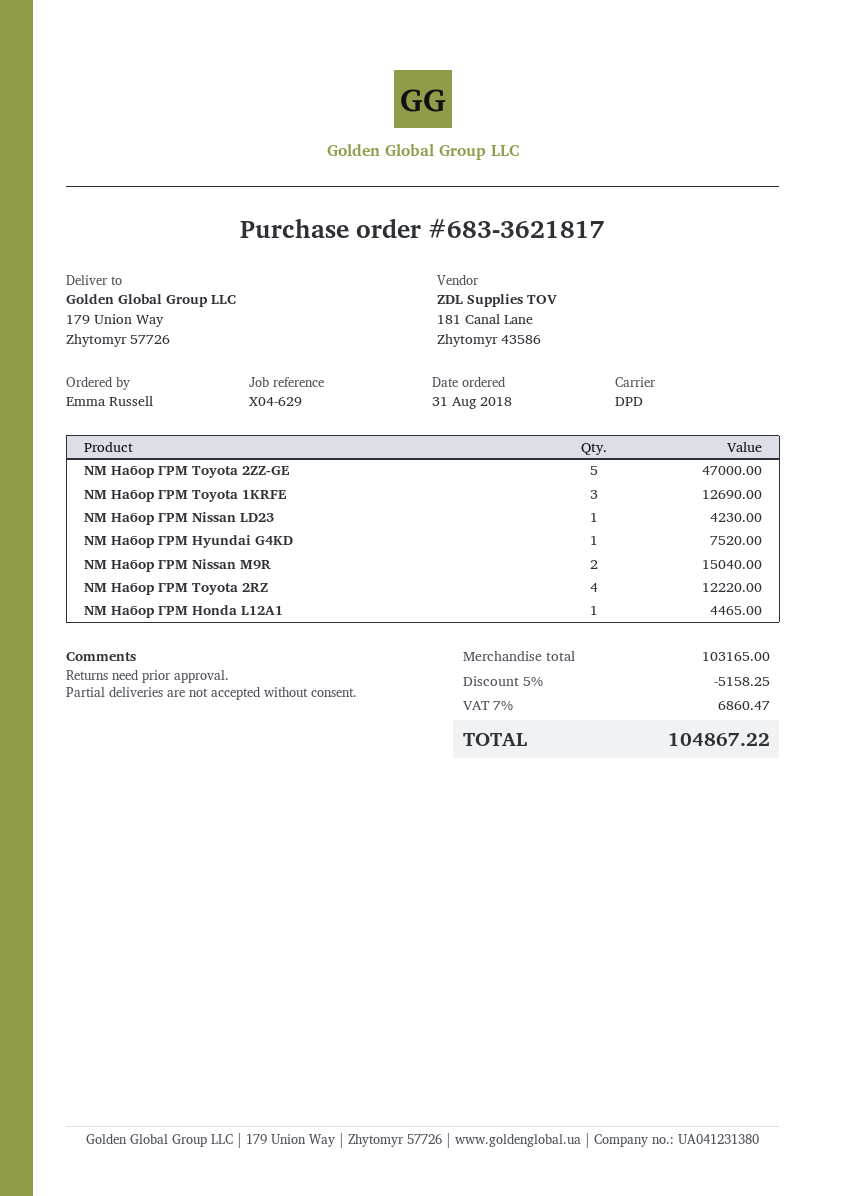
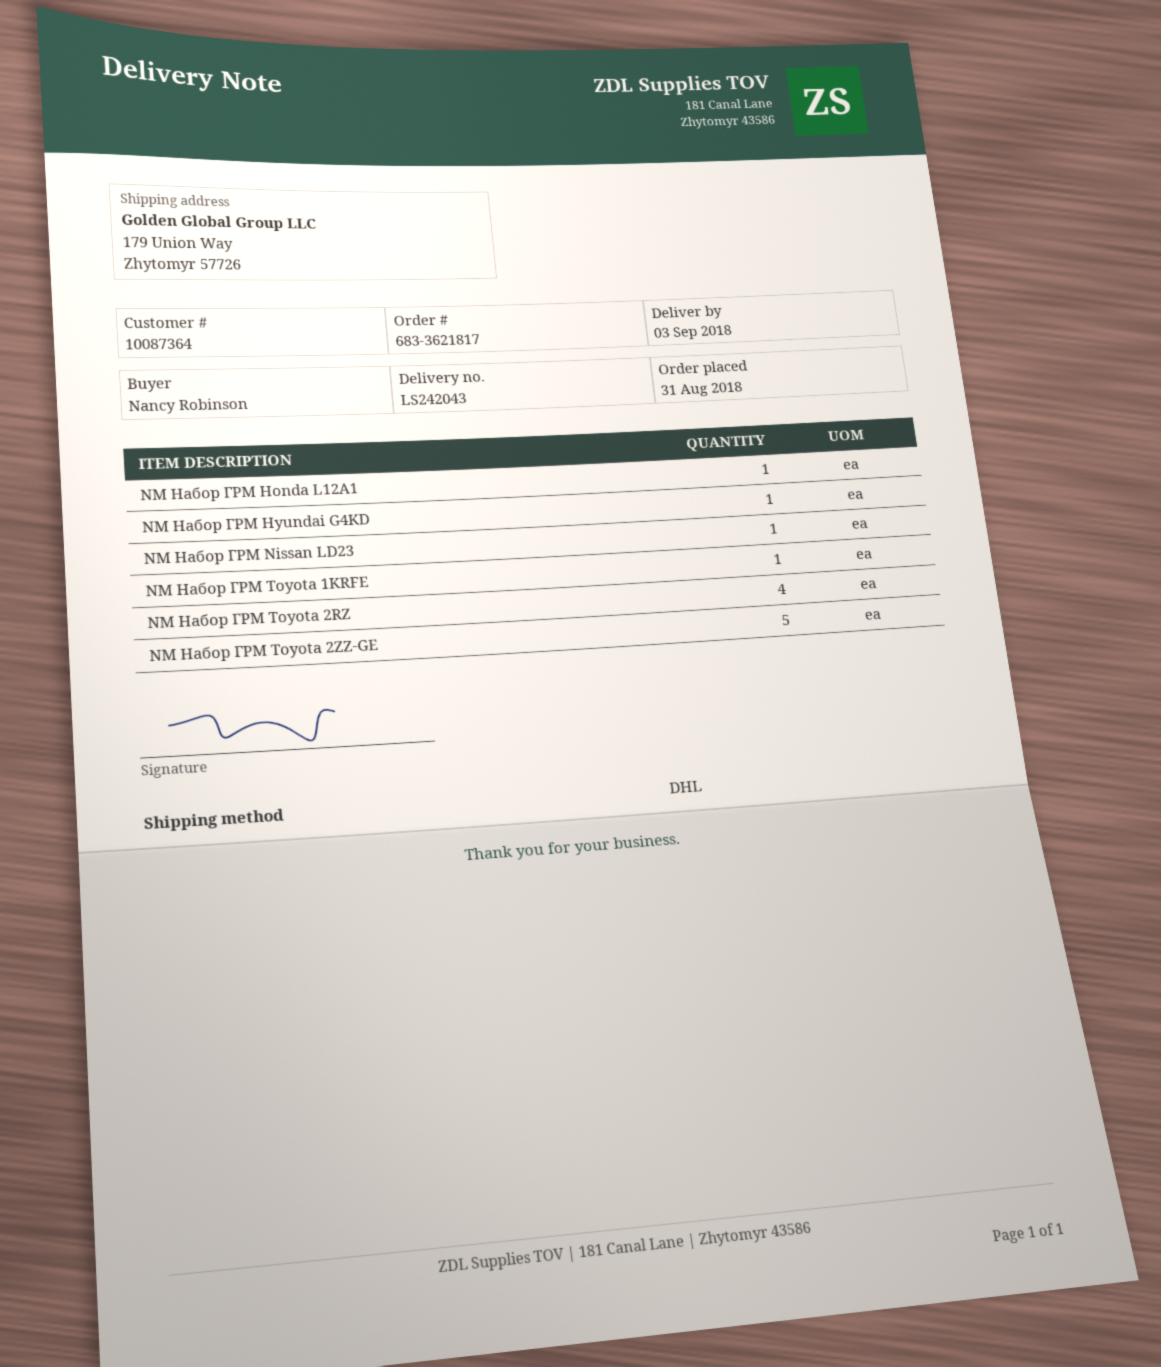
ordered by: Emma Russell -> Nancy Robinson
shipping method: DPD -> DHL
NM Набор ГРМ Toyota 1KRFE: 3 -> 1
NM Набор ГРМ Nissan M9R: 2 -> none

